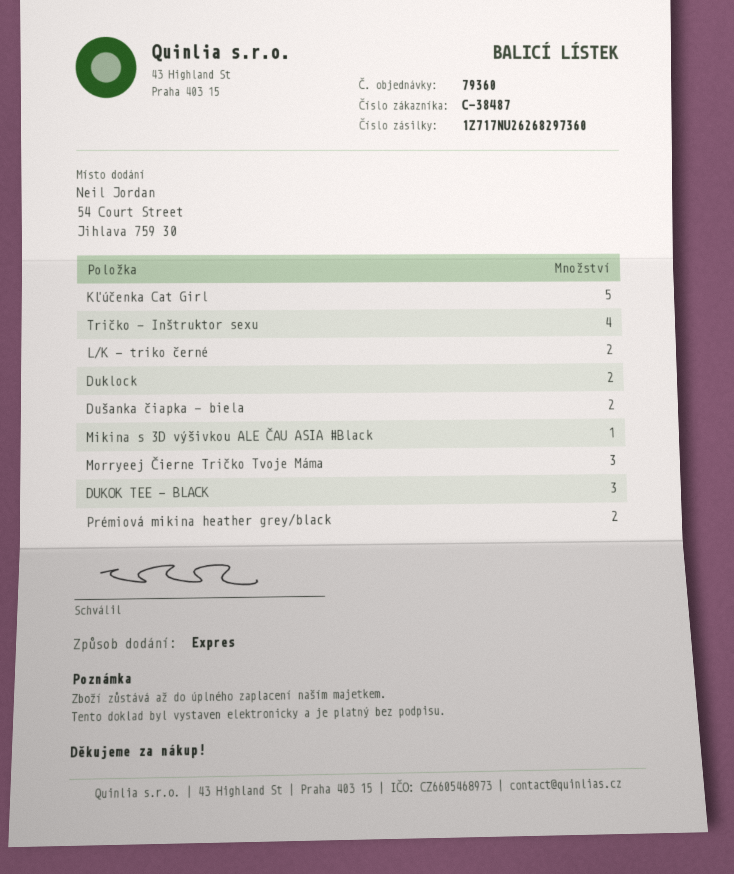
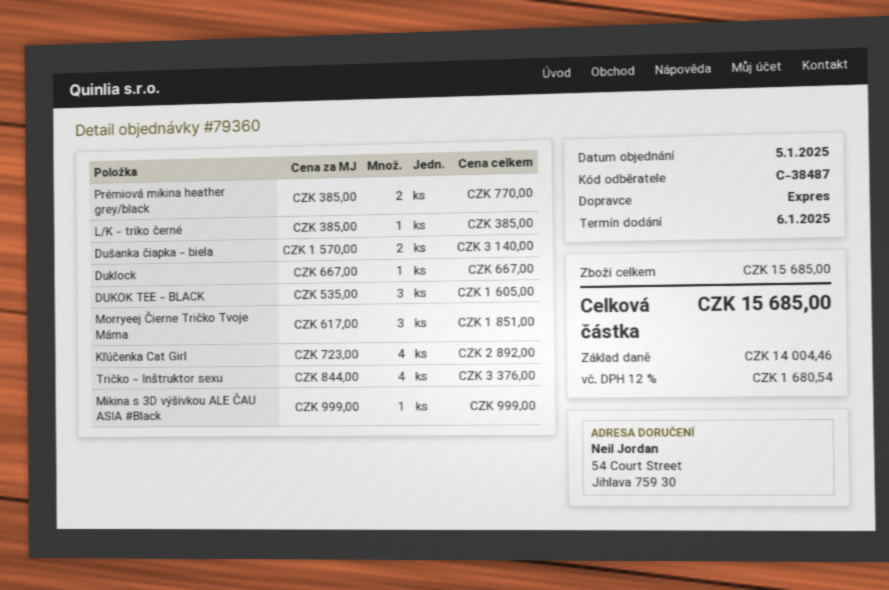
Kľúčenka Cat Girl: 5 -> 4
L/K - triko černé: 2 -> 1
Duklock: 2 -> 1

